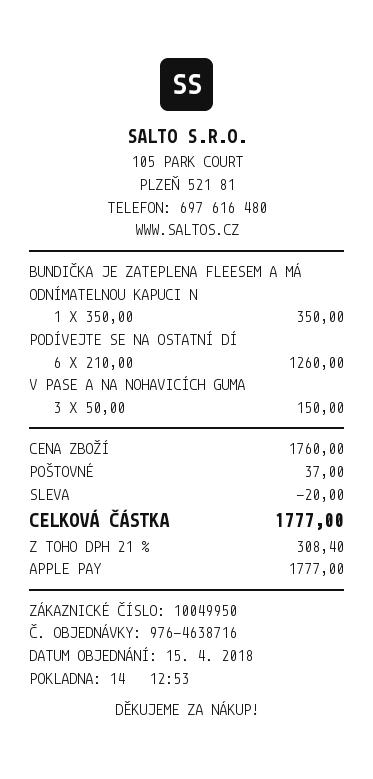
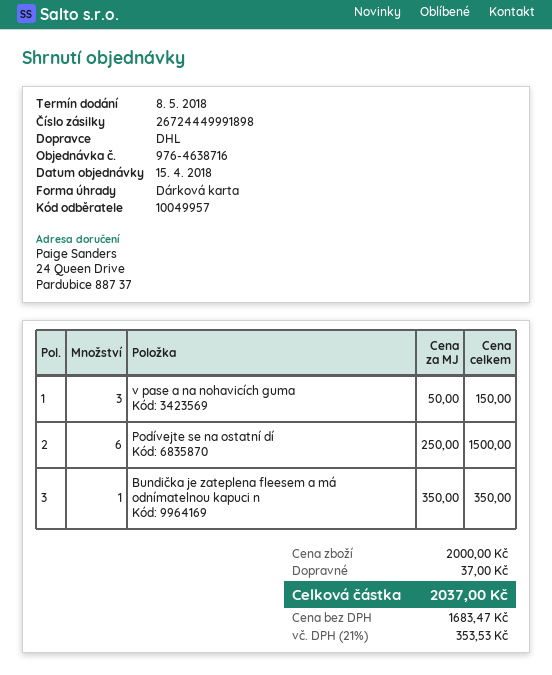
customer number: 10049950 -> 10049957
payment method: Apple Pay -> gift card
PODÍVEJTE SE NA OSTATNÍ DÍ: 6 x 210.00 = 1260.00 -> 6 x 250.00 = 1500.00
subtotal: 1760.00 -> 2000.00
discount: 20.00 -> none
tax: 21% = 308.40 -> 21% = 353.53
total: 1777.00 -> 2037.00

